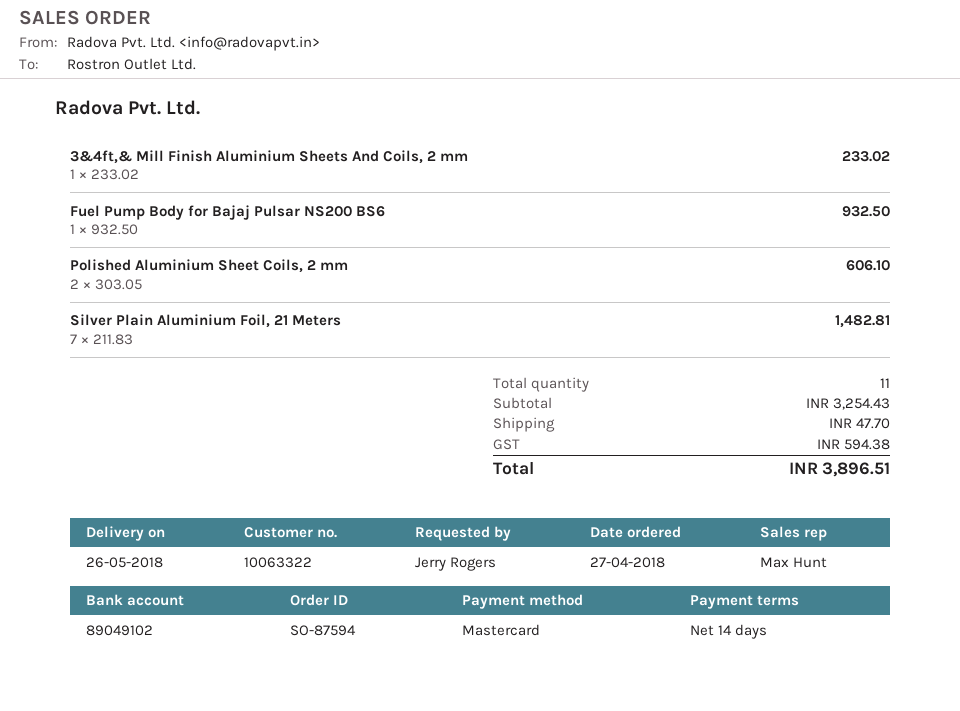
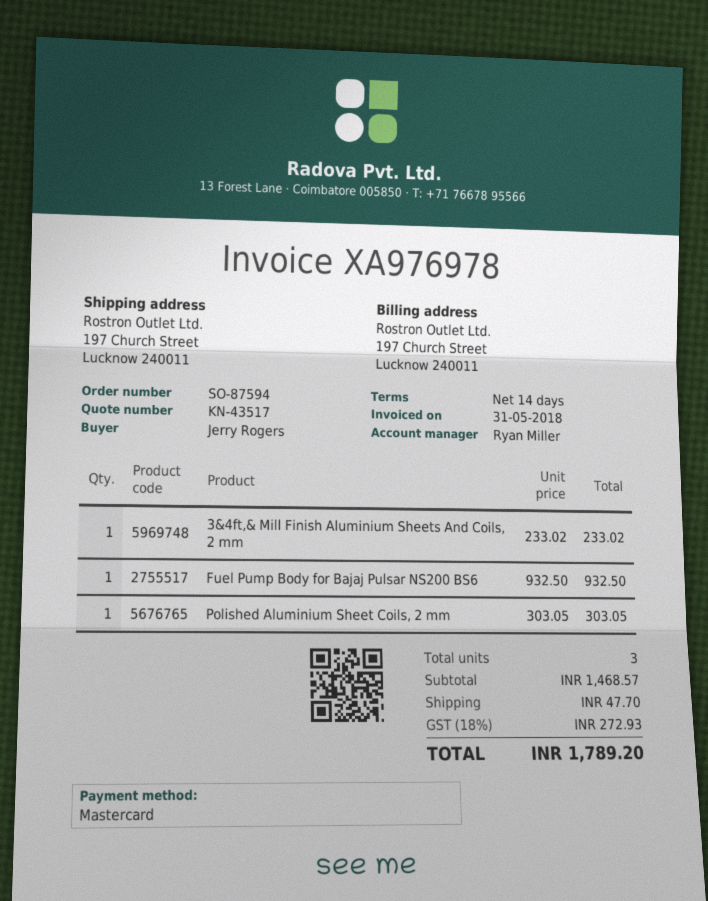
sales rep: Max Hunt -> Ryan Miller
Polished Aluminium Sheet Coils, 2 mm: 2 x 303.05 = 606.10 -> 1 x 303.05 = 303.05
Silver Plain Aluminium Foil, 21 Meters: 7 x 211.83 = 1482.81 -> none
total quantity: 11 -> 3
subtotal: 3254.43 -> 1468.57
tax: 594.38 -> 272.93
total: 3896.51 -> 1789.20

